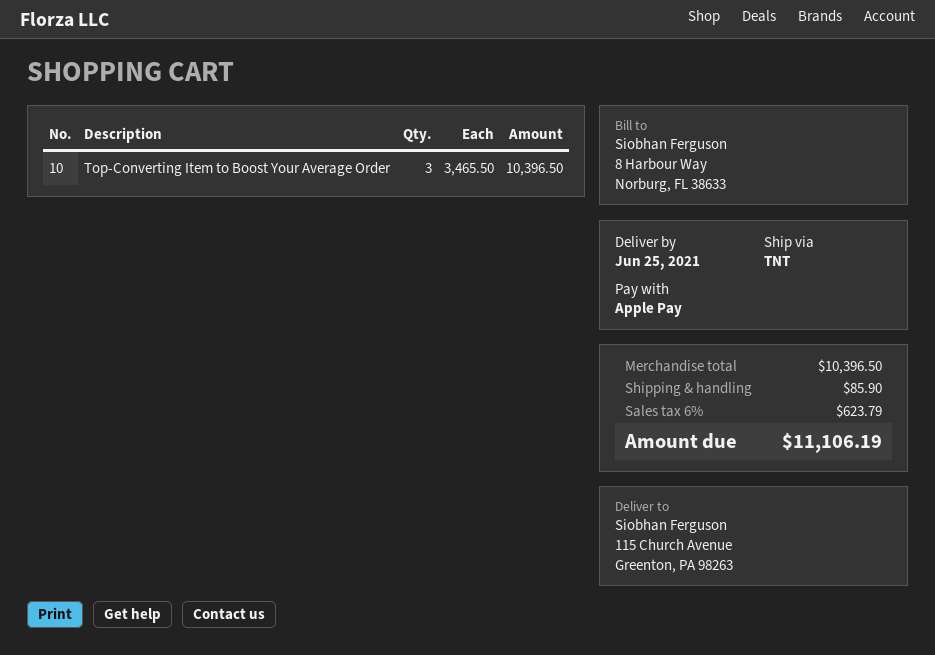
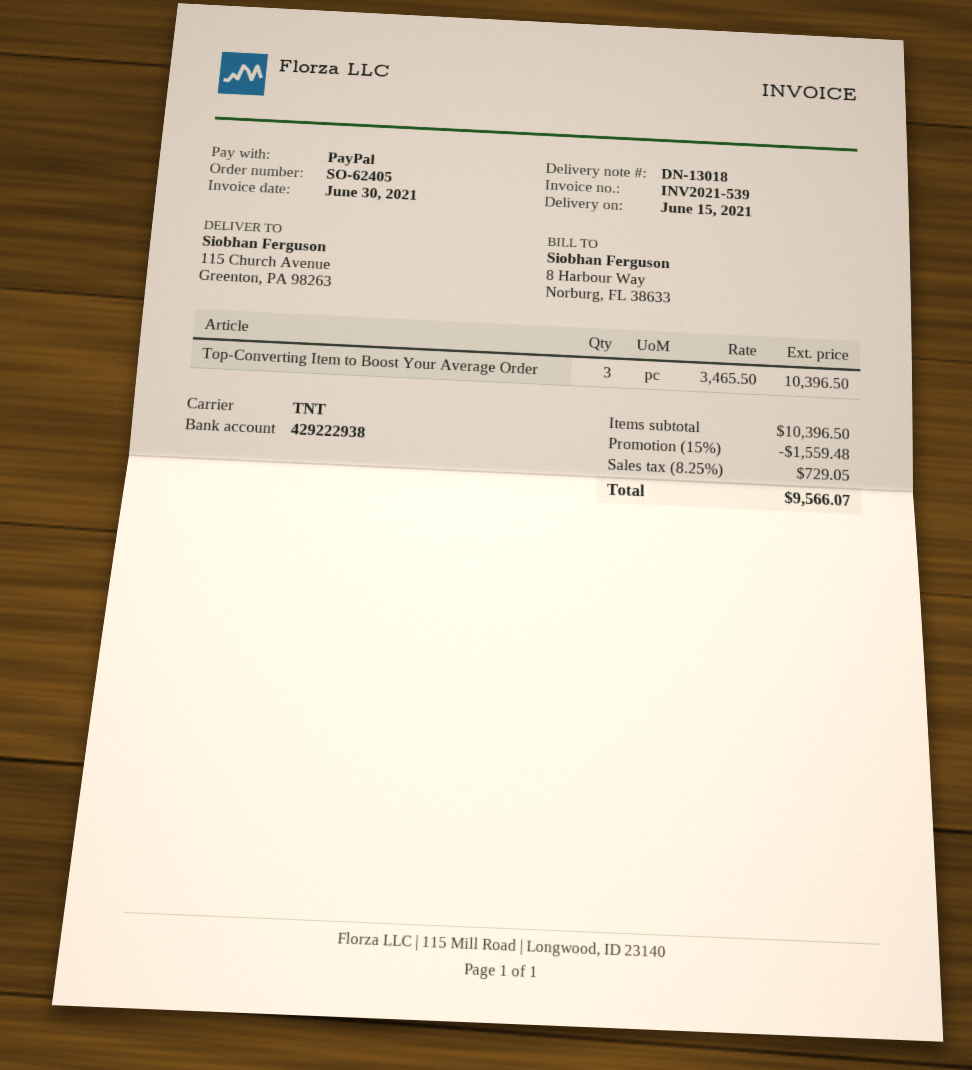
delivery date: 2021-06-25 -> 2021-06-15
payment method: Apple Pay -> PayPal
discount: none -> 15% = 1559.48
shipping: 85.90 -> none
tax: 6% = 623.79 -> 8.25% = 729.05
total: 11106.19 -> 9566.07

